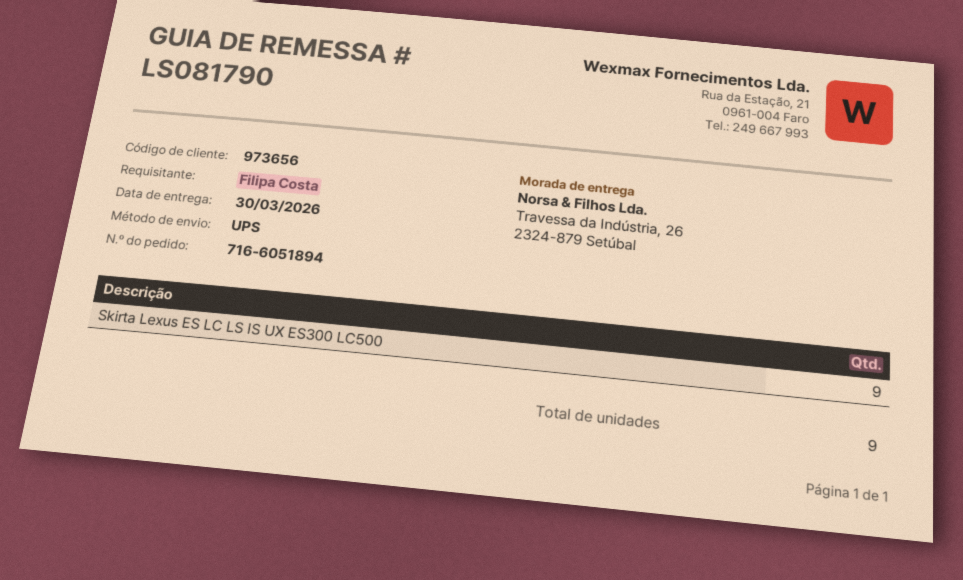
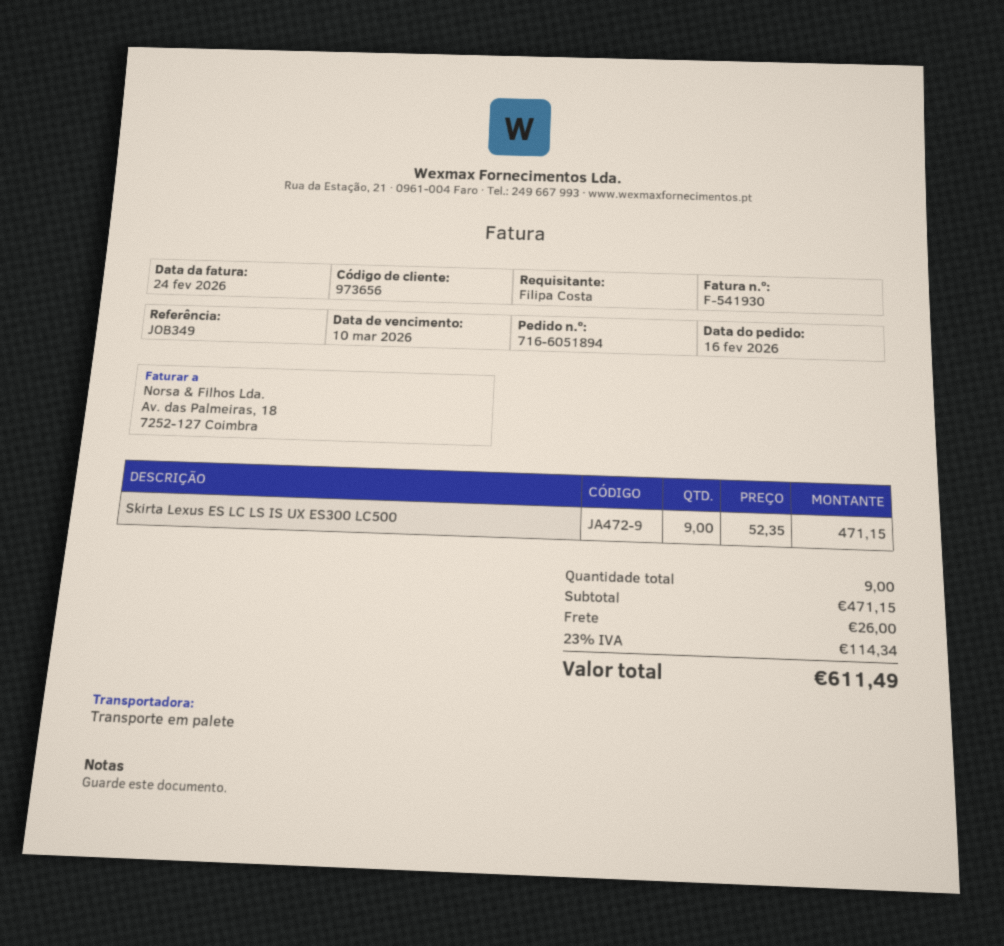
shipping method: UPS -> pallet freight

